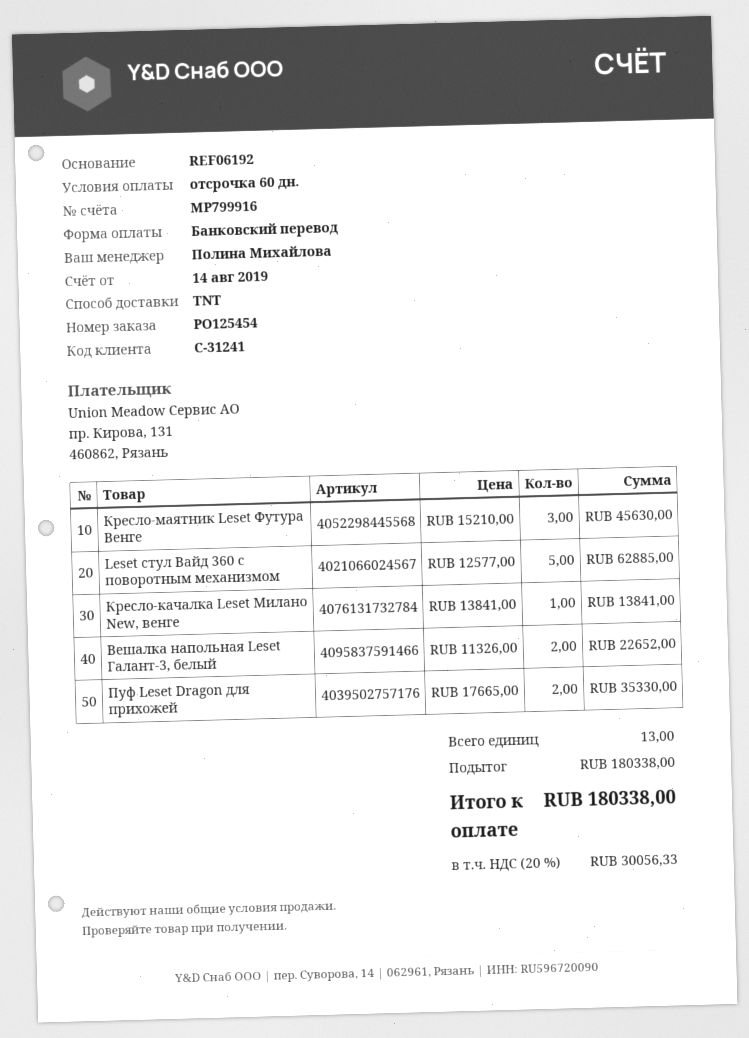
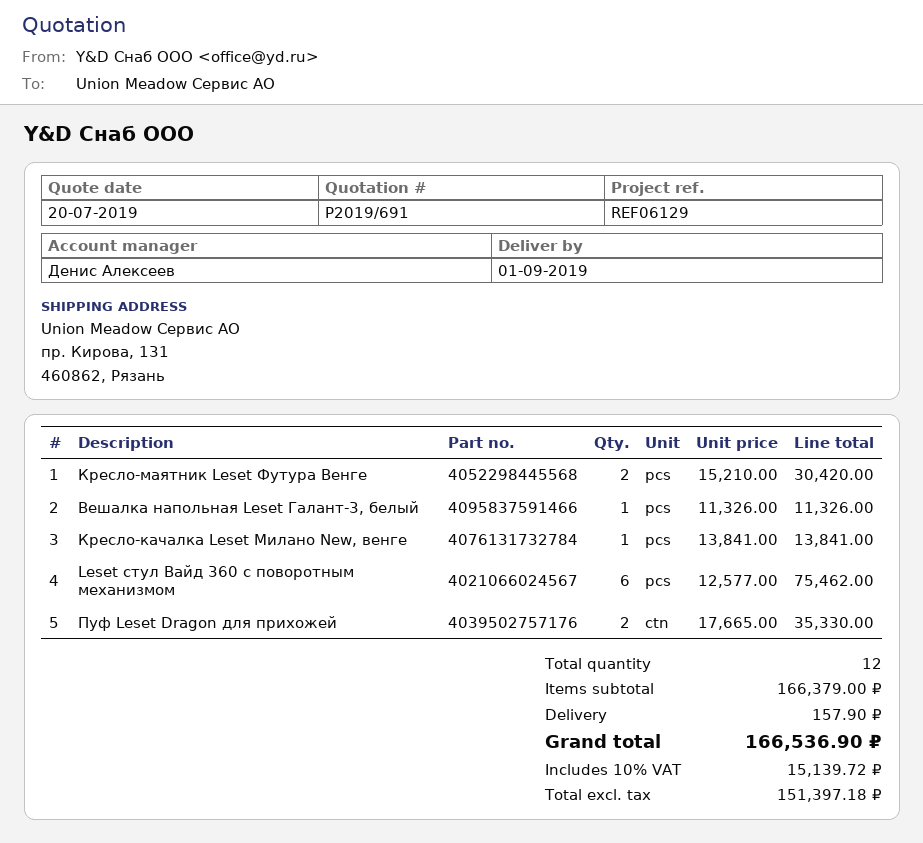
reference: REF06192 -> REF06129
sales rep: Полина Михайлова -> Денис Алексеев
Кресло-маятник Leset Футура Венге: 3 x 15210.00 = 45630.00 -> 2 x 15210.00 = 30420.00
Leset стул Вайд 360 с поворотным механизмом: 5 x 12577.00 = 62885.00 -> 6 x 12577.00 = 75462.00
Вешалка напольная Leset Галант-3, белый: 2 x 11326.00 = 22652.00 -> 1 x 11326.00 = 11326.00
total quantity: 13 -> 12
subtotal: 180338.00 -> 166379.00
shipping: none -> 157.90
tax: 20% = 30056.33 -> 10% = 15139.72
total: 180338.00 -> 166536.90

